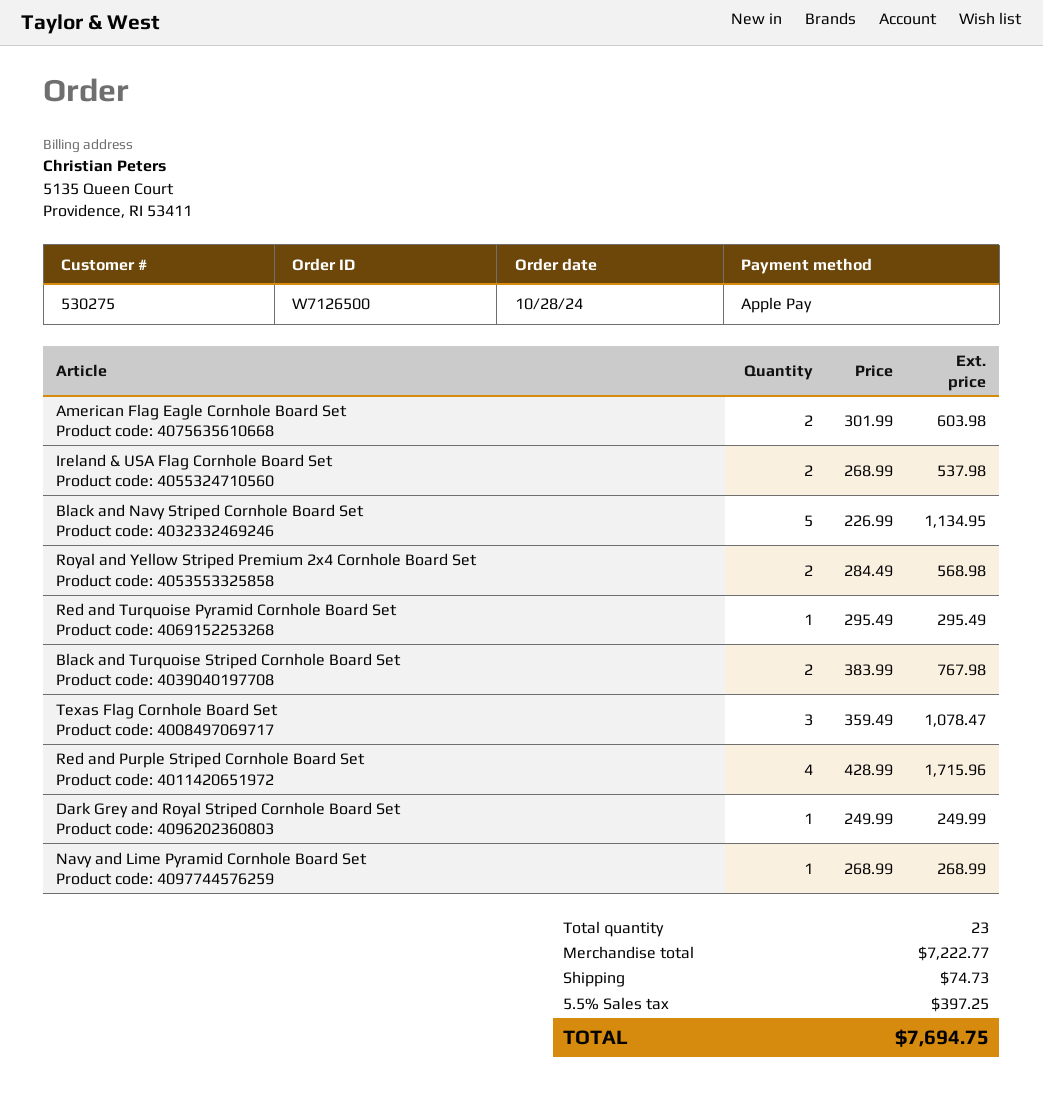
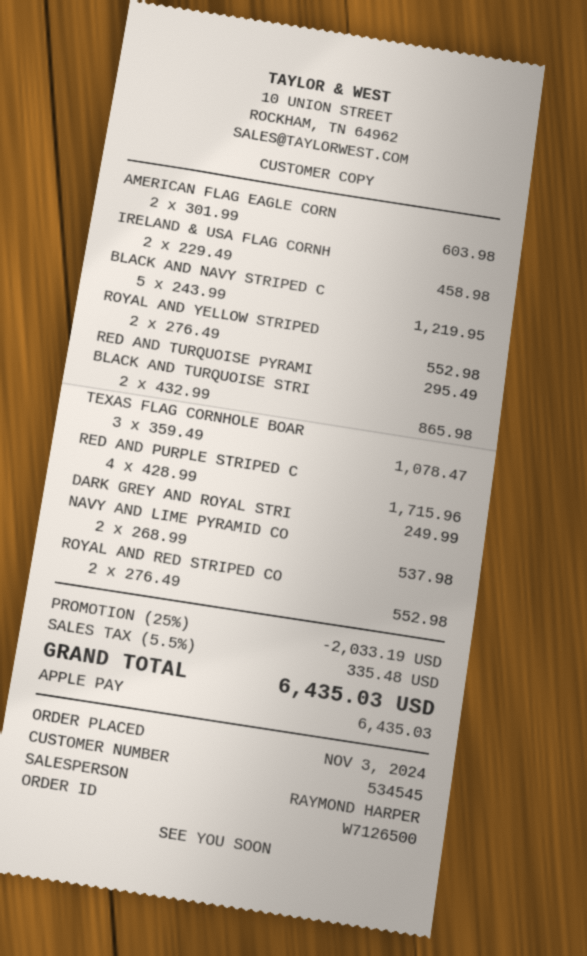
order date: 2024-10-28 -> 2024-11-03
customer number: 530275 -> 534545
Ireland & USA Flag Cornhole Board Set: 2 x 268.99 = 537.98 -> 2 x 229.49 = 458.98
Black and Navy Striped Cornhole Board Set: 5 x 226.99 = 1134.95 -> 5 x 243.99 = 1219.95
Royal and Yellow Striped Premium 2x4 Cornhole Board Set: 2 x 284.49 = 568.98 -> 2 x 276.49 = 552.98
Black and Turquoise Striped Cornhole Board Set: 2 x 383.99 = 767.98 -> 2 x 432.99 = 865.98
Navy and Lime Pyramid Cornhole Board Set: 1 x 268.99 = 268.99 -> 2 x 268.99 = 537.98
ROYAL AND RED STRIPED CO: none -> 2 x 276.49 = 552.98
discount: none -> 25% = 2033.19
shipping: 74.73 -> none
tax: 5.5% = 397.25 -> 5.5% = 335.48
total: 7694.75 -> 6435.03

